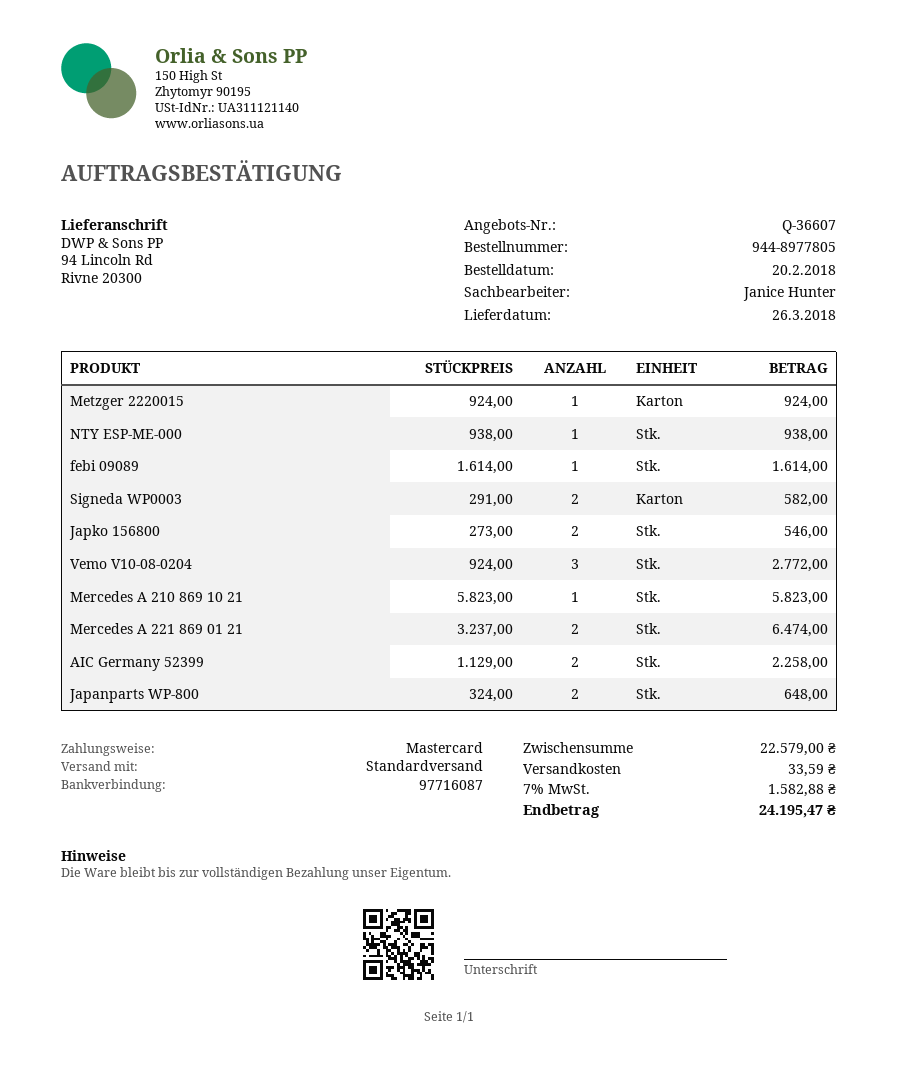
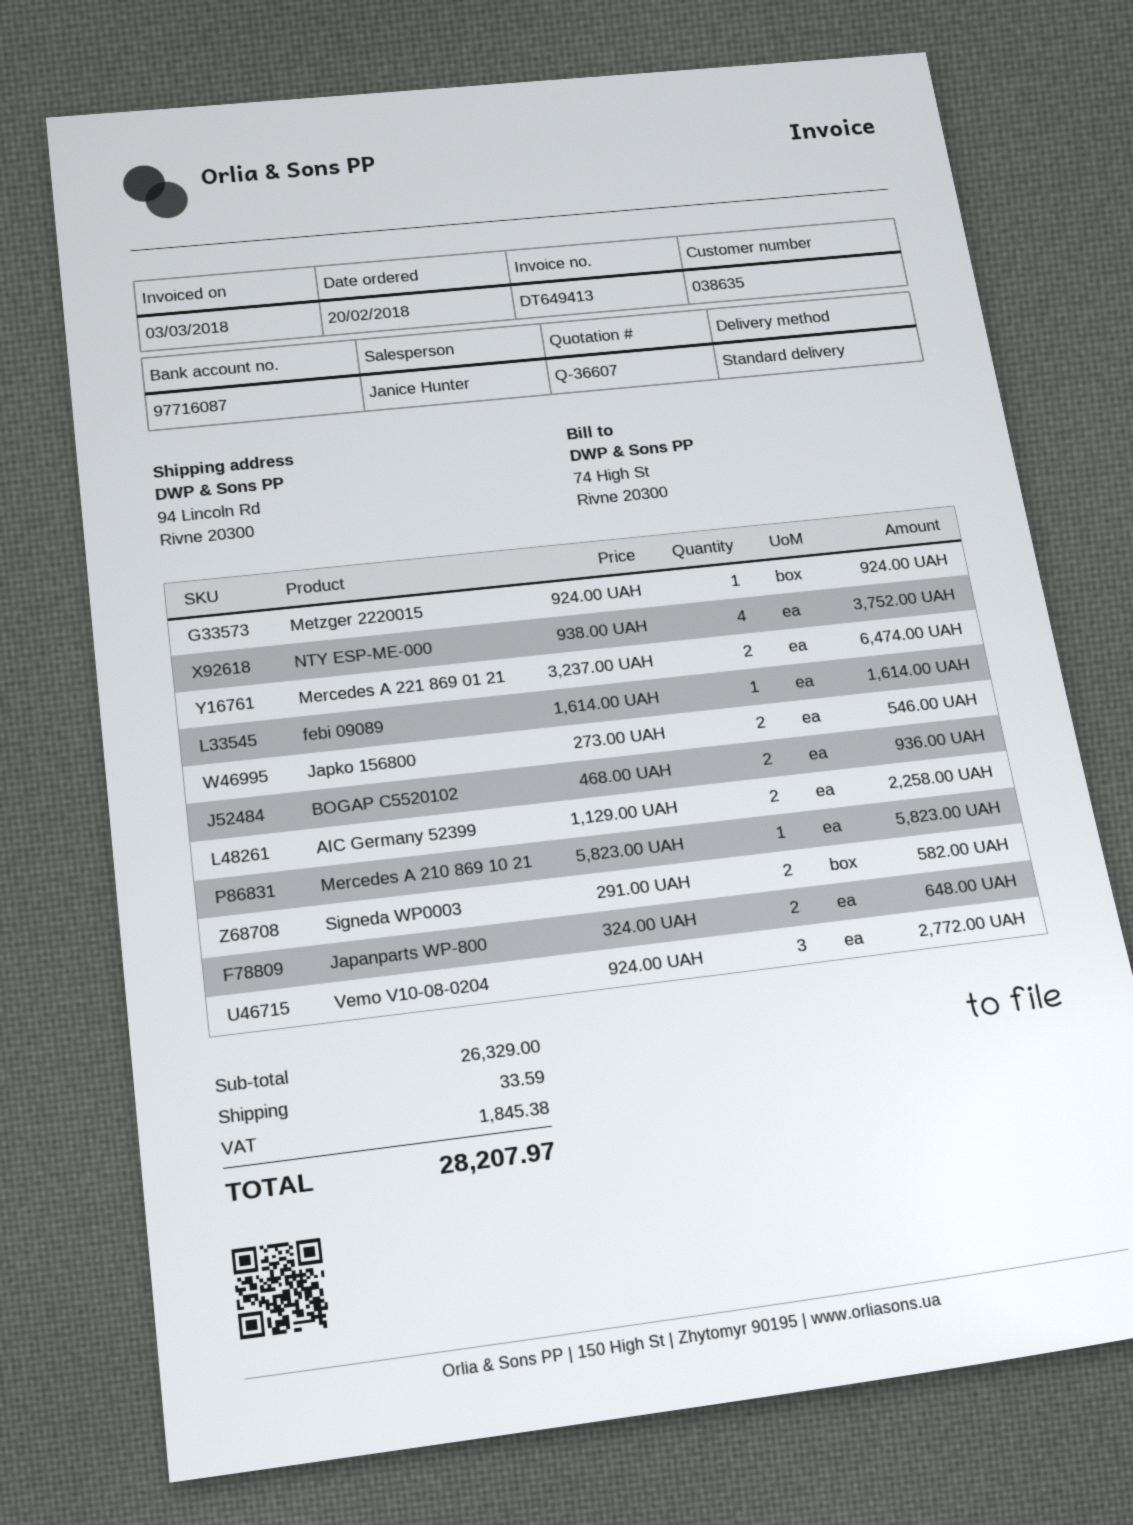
NTY ESP-ME-000: 1 x 938.00 = 938.00 -> 4 x 938.00 = 3752.00
BOGAP C5520102: none -> 2 x 468.00 = 936.00
subtotal: 22579.00 -> 26329.00
tax: 1582.88 -> 1845.38
total: 24195.47 -> 28207.97

